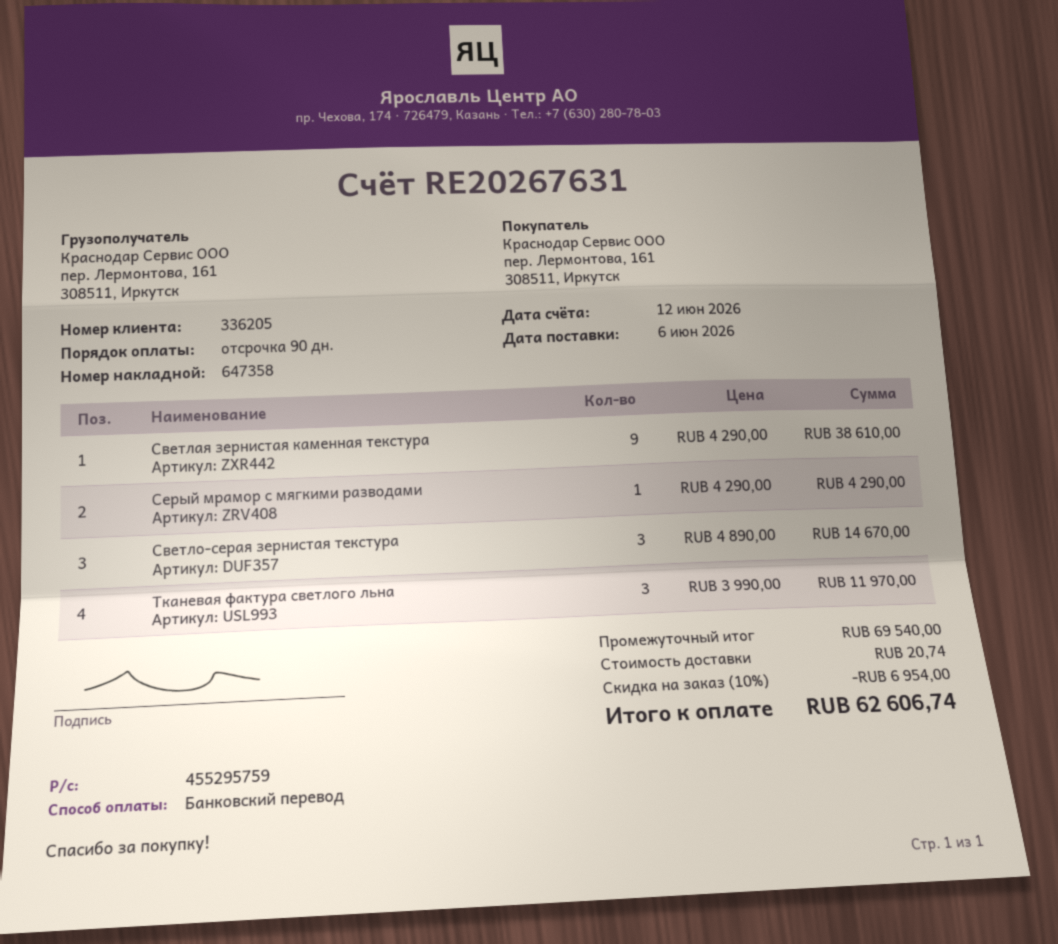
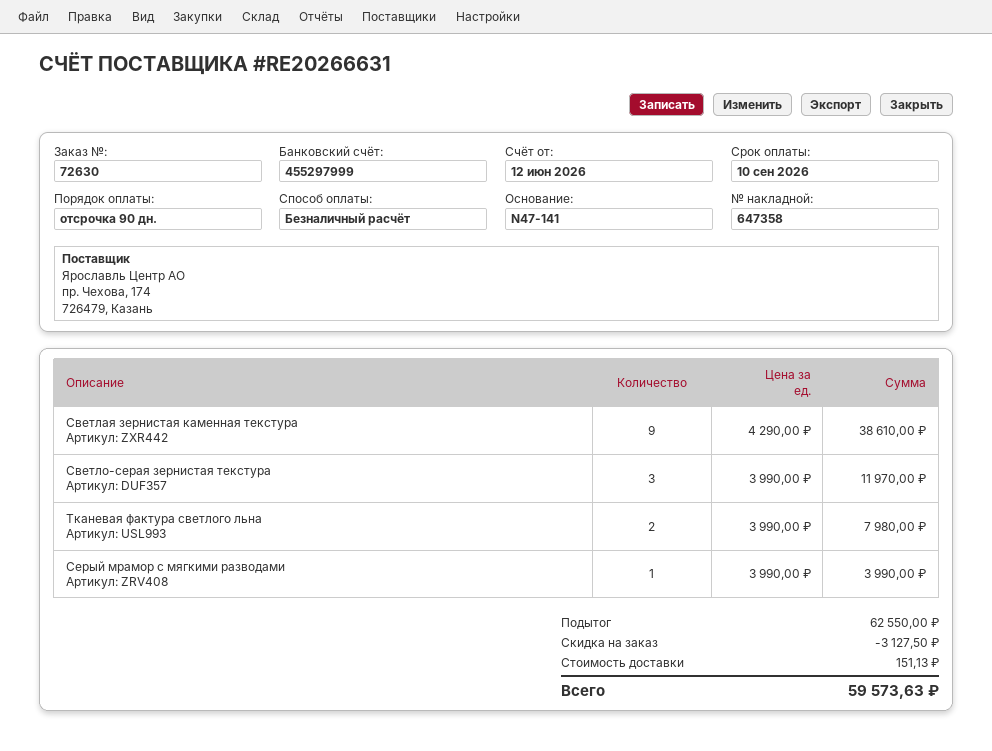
invoice number: RE20267631 -> RE20266631
bank account: 455295759 -> 455297999
Серый мрамор с мягкими разводами: 1 x 4290.00 = 4290.00 -> 1 x 3990.00 = 3990.00
Светло-серая зернистая текстура: 3 x 4890.00 = 14670.00 -> 3 x 3990.00 = 11970.00
Тканевая фактура светлого льна: 3 x 3990.00 = 11970.00 -> 2 x 3990.00 = 7980.00
subtotal: 69540.00 -> 62550.00
discount: 6954.00 -> 3127.50
shipping: 20.74 -> 151.13
total: 62606.74 -> 59573.63

